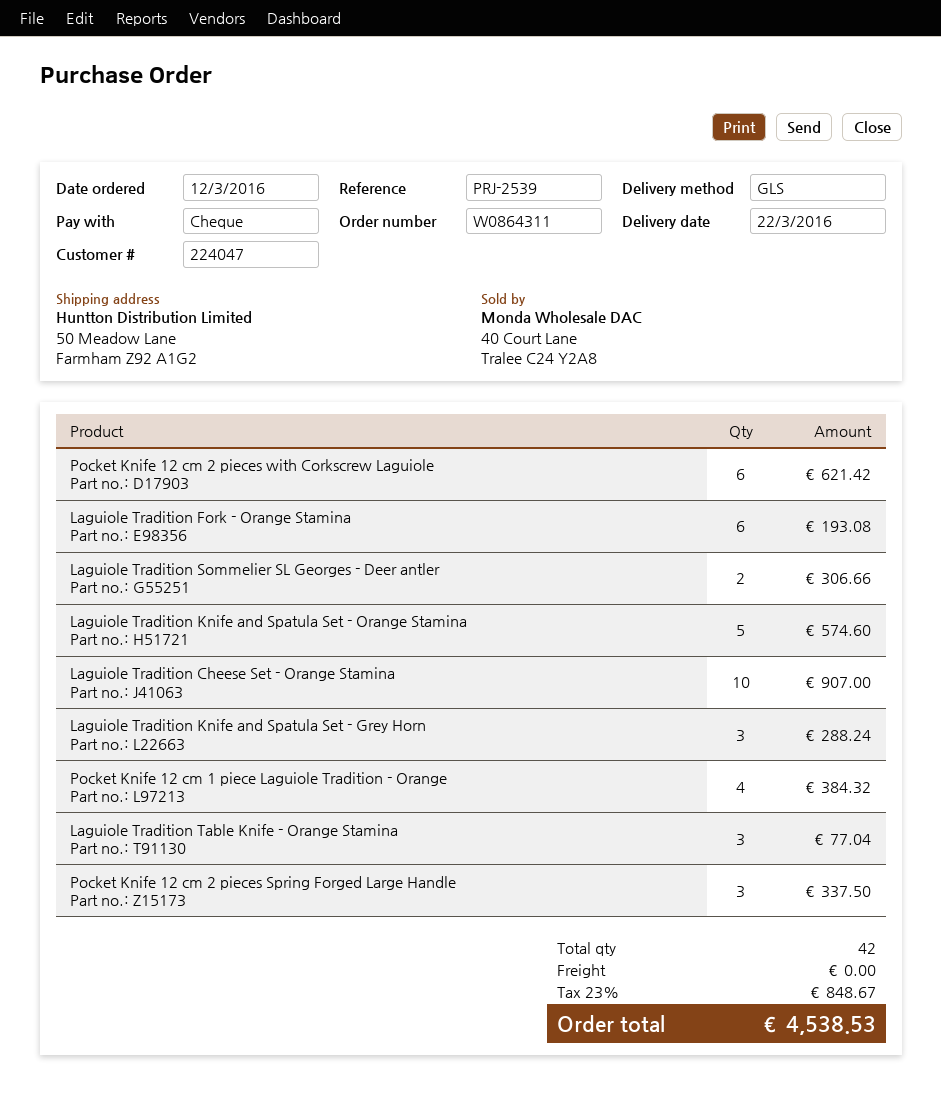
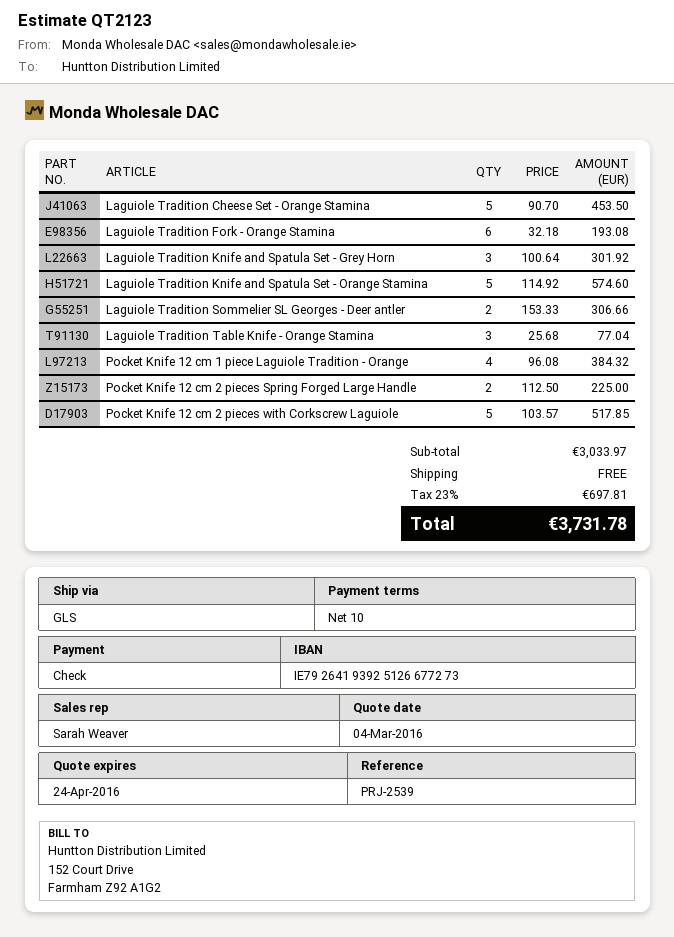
Pocket Knife 12 cm 2 pieces with Corkscrew Laguiole: 6 for 621.42 -> 5 for 517.85
Laguiole Tradition Cheese Set - Orange Stamina: 10 for 907.00 -> 5 for 453.50
Laguiole Tradition Knife and Spatula Set - Grey Horn: 3 for 288.24 -> 3 for 301.92
Pocket Knife 12 cm 2 pieces Spring Forged Large Handle: 3 for 337.50 -> 2 for 225.00
tax: 23% = 848.67 -> 23% = 697.81
total: 4538.53 -> 3731.78

